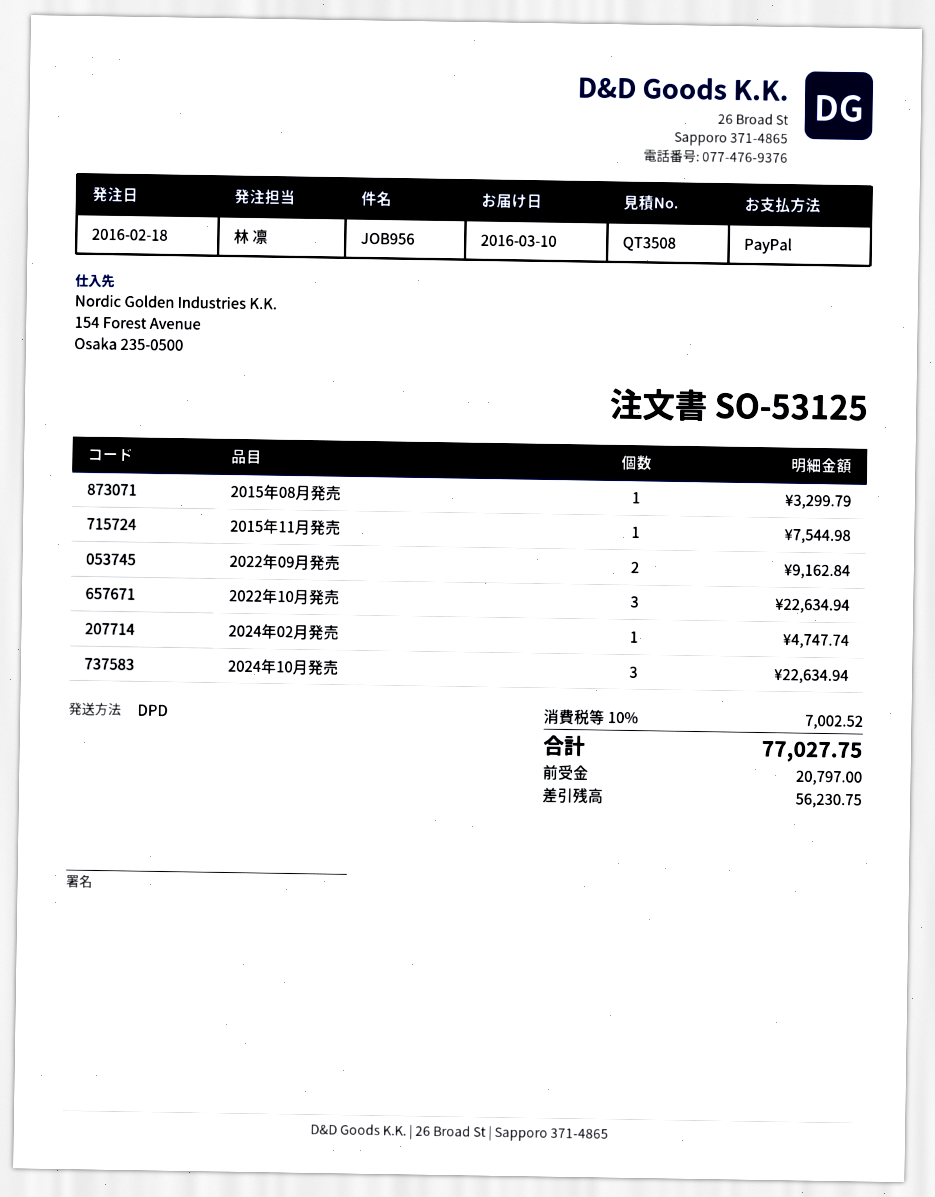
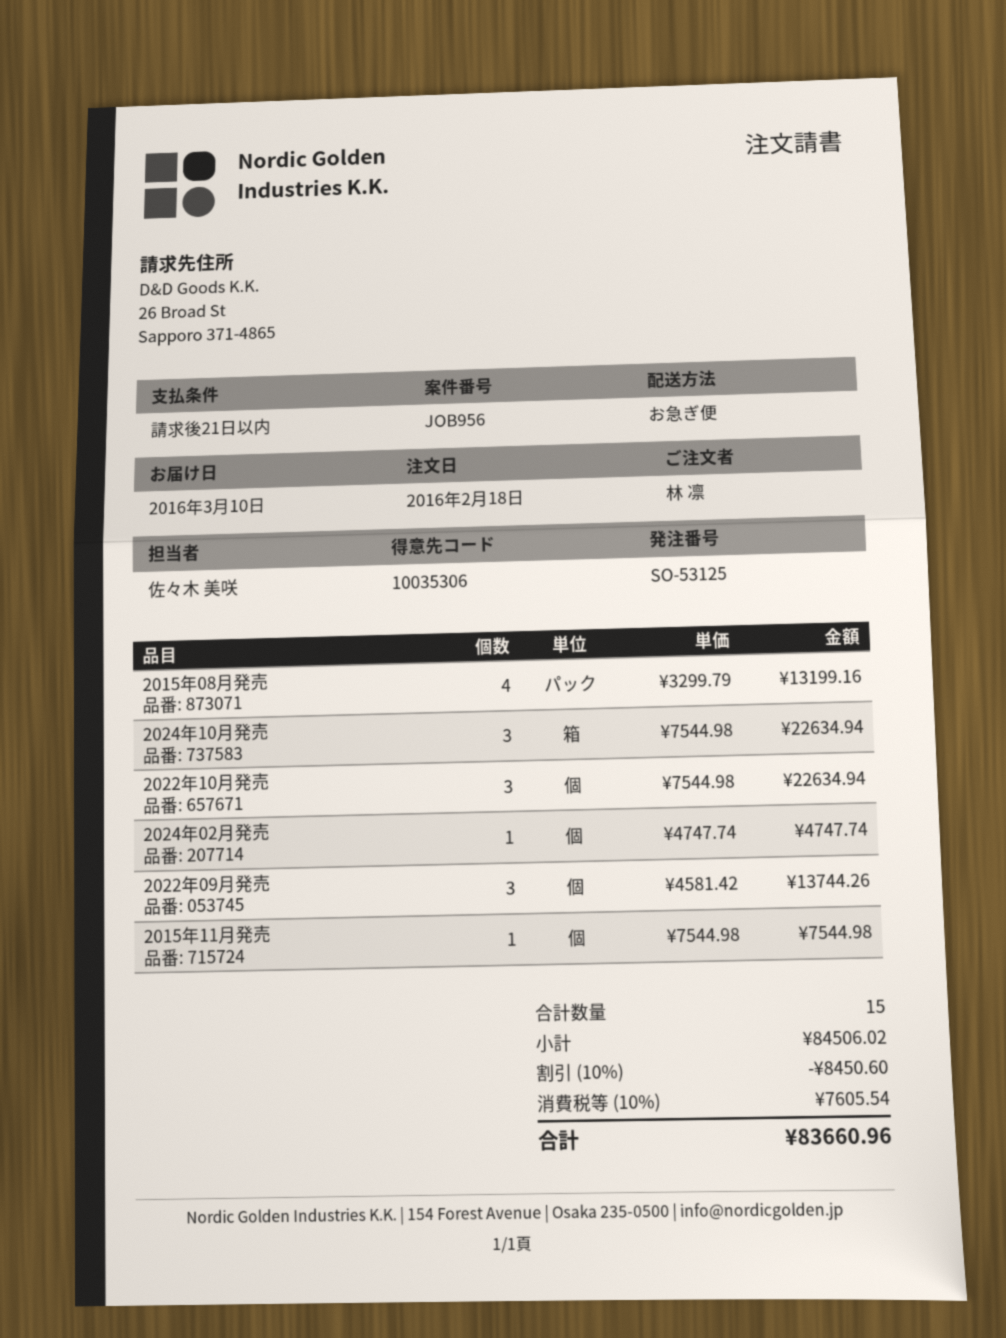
shipping method: DPD -> express
2015年08月発売: 1 for 3299.79 -> 4 for 13199.16
2022年09月発売: 2 for 9162.84 -> 3 for 13744.26
discount: none -> 10% = 8450.60
tax: 10% = 7002.52 -> 10% = 7605.54
total: 77027.75 -> 83660.96

